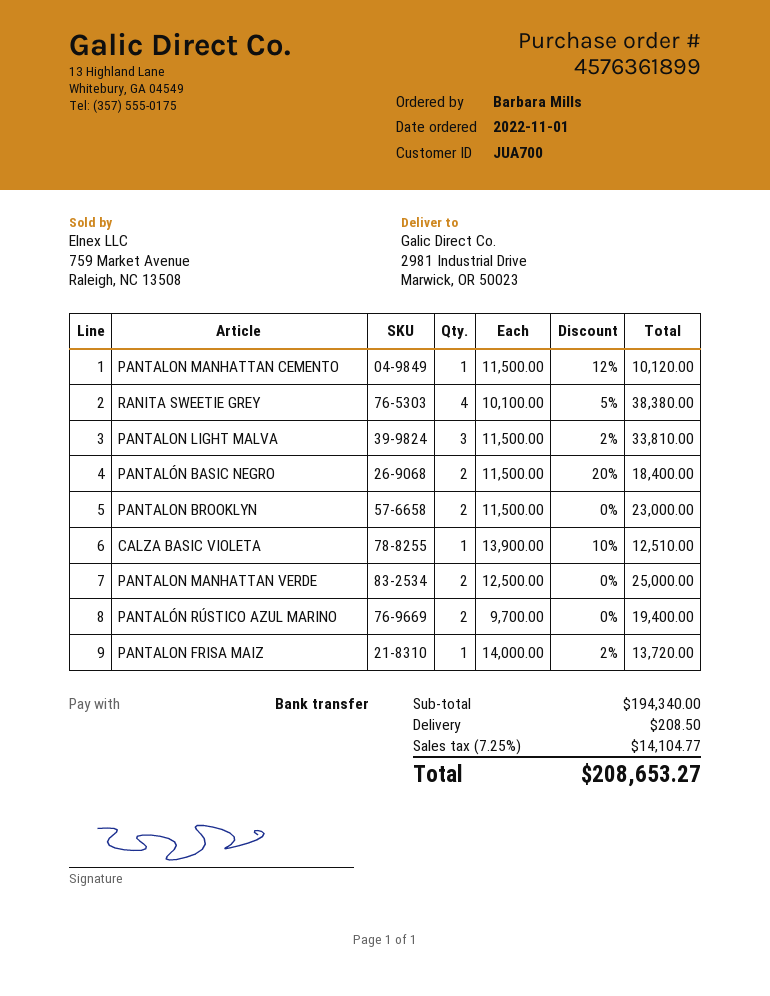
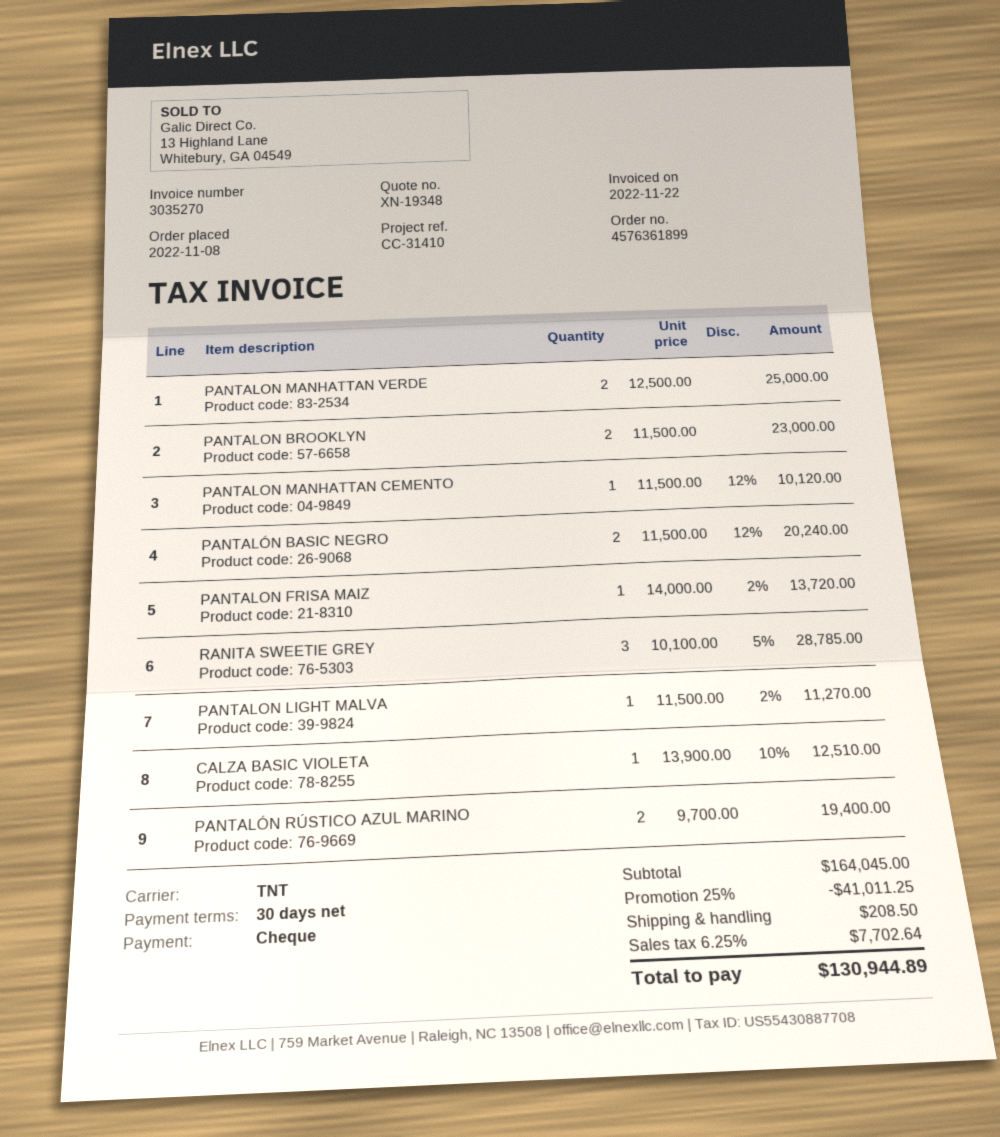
order date: 2022-11-01 -> 2022-11-08
payment method: bank transfer -> cheque
RANITA SWEETIE GREY: 4 x 10100.00 - 5% = 38380.00 -> 3 x 10100.00 - 5% = 28785.00
PANTALON LIGHT MALVA: 3 x 11500.00 - 2% = 33810.00 -> 1 x 11500.00 - 2% = 11270.00
PANTALÓN BASIC NEGRO: 2 x 11500.00 - 20% = 18400.00 -> 2 x 11500.00 - 12% = 20240.00
subtotal: 194340.00 -> 164045.00
discount: none -> 25% = 41011.25
tax: 7.25% = 14104.77 -> 6.25% = 7702.64
total: 208653.27 -> 130944.89

